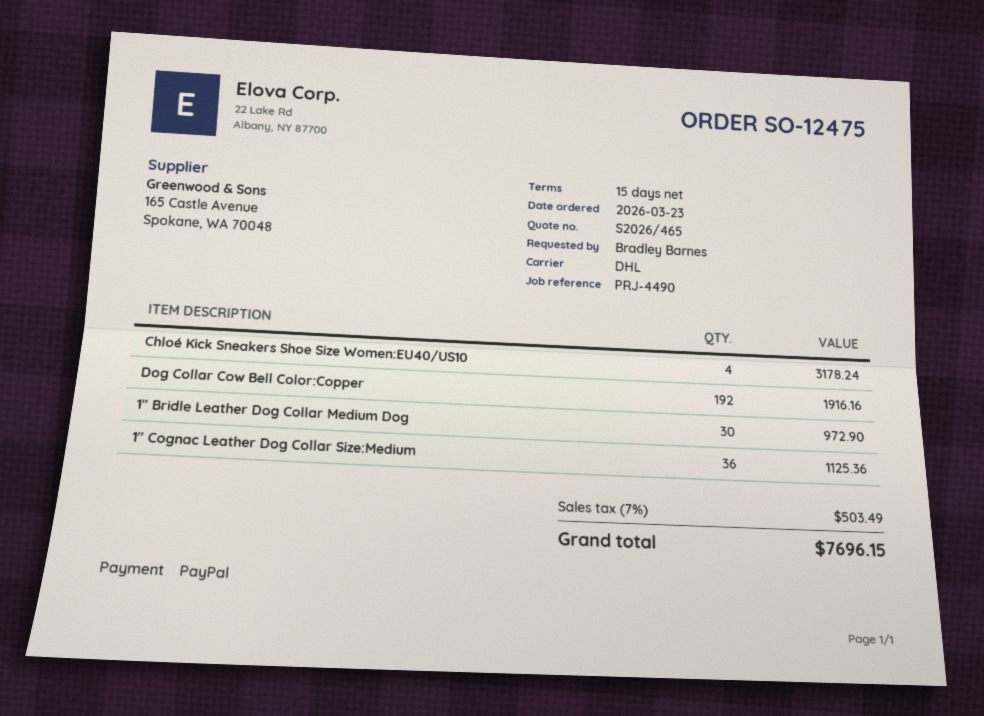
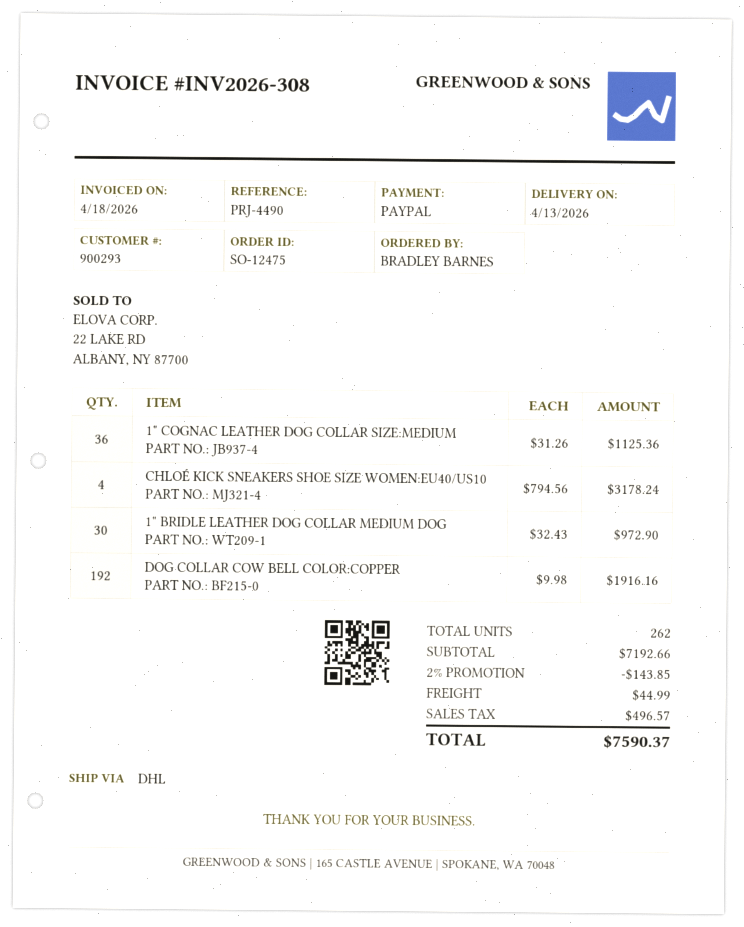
discount: none -> 2% = 143.85
shipping: none -> 44.99
tax: 503.49 -> 496.57
total: 7696.15 -> 7590.37

